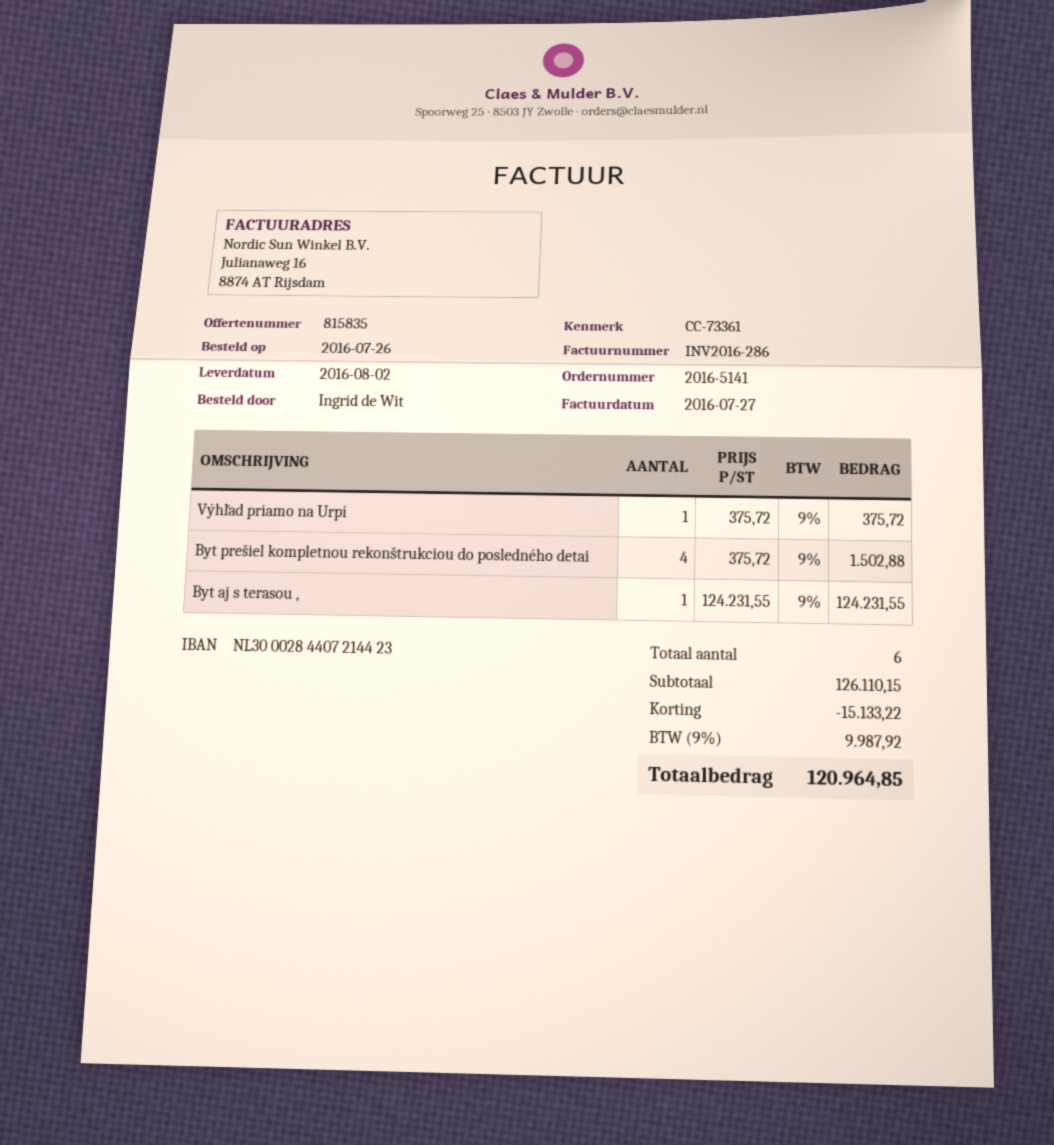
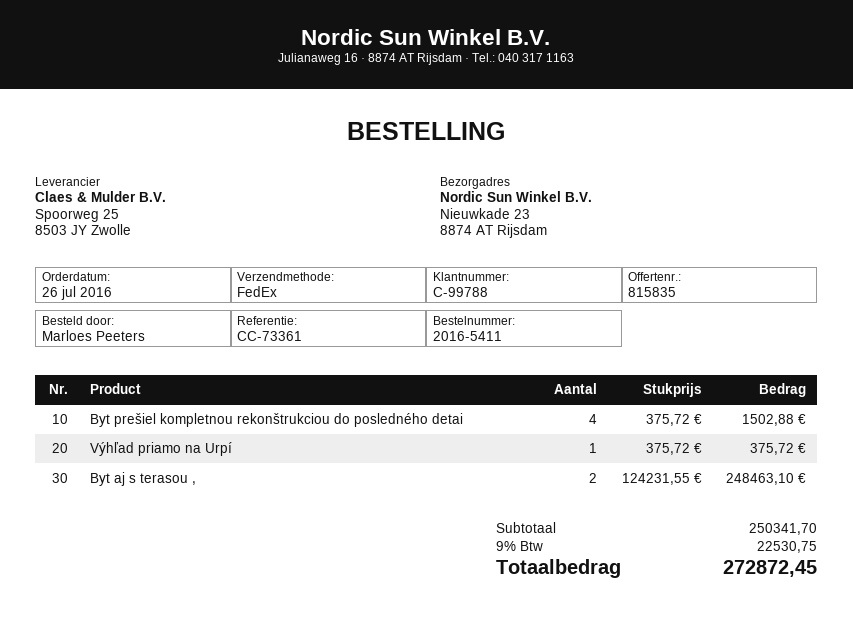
order number: 2016-5141 -> 2016-5411
ordered by: Ingrid de Wit -> Marloes Peeters
Byt aj s terasou ,: 1 x 124231.55 = 124231.55 -> 2 x 124231.55 = 248463.10
subtotal: 126110.15 -> 250341.70
discount: 15133.22 -> none
tax: 9% = 9987.92 -> 9% = 22530.75
total: 120964.85 -> 272872.45

